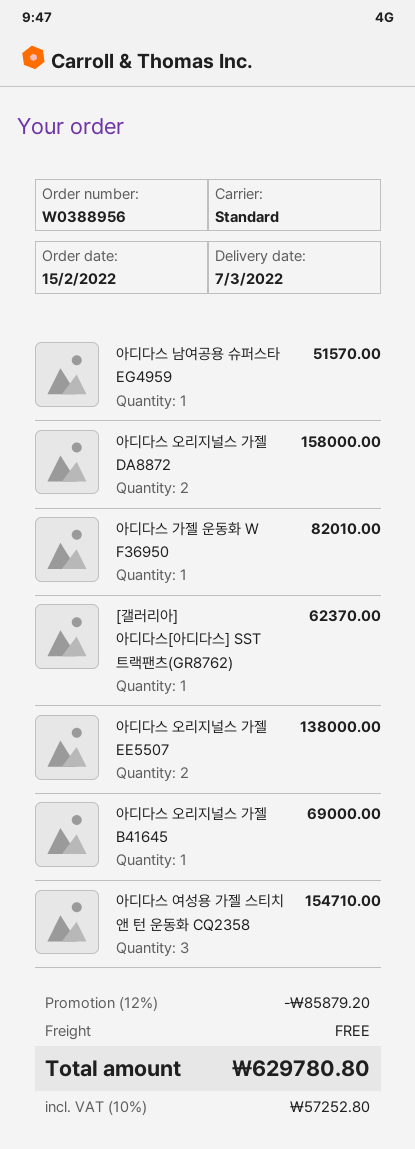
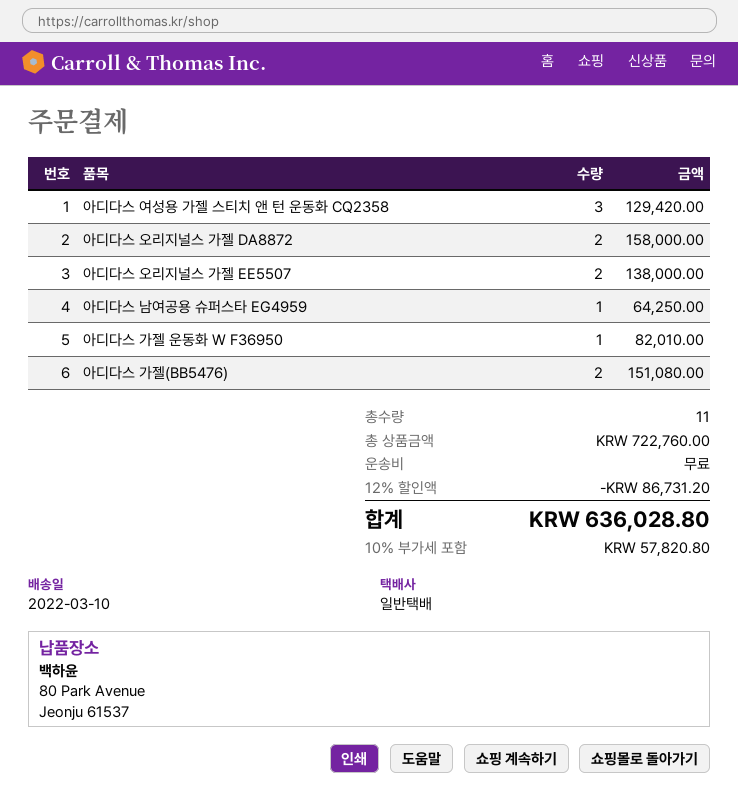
delivery date: 2022-03-07 -> 2022-03-10
아디다스 남여공용 슈퍼스타 EG4959: 1 for 51570.00 -> 1 for 64250.00
[갤러리아] 아디다스[아디다스] SST 트랙팬츠(GR8762): 1 for 62370.00 -> none
아디다스 오리지널스 가젤 B41645: 1 for 69000.00 -> none
아디다스 여성용 가젤 스티치 앤 턴 운동화 CQ2358: 3 for 154710.00 -> 3 for 129420.00
아디다스 가젤(BB5476): none -> 2 for 151080.00
discount: 12% = 85879.20 -> 12% = 86731.20
tax: 10% = 57252.80 -> 10% = 57820.80
total: 629780.80 -> 636028.80

